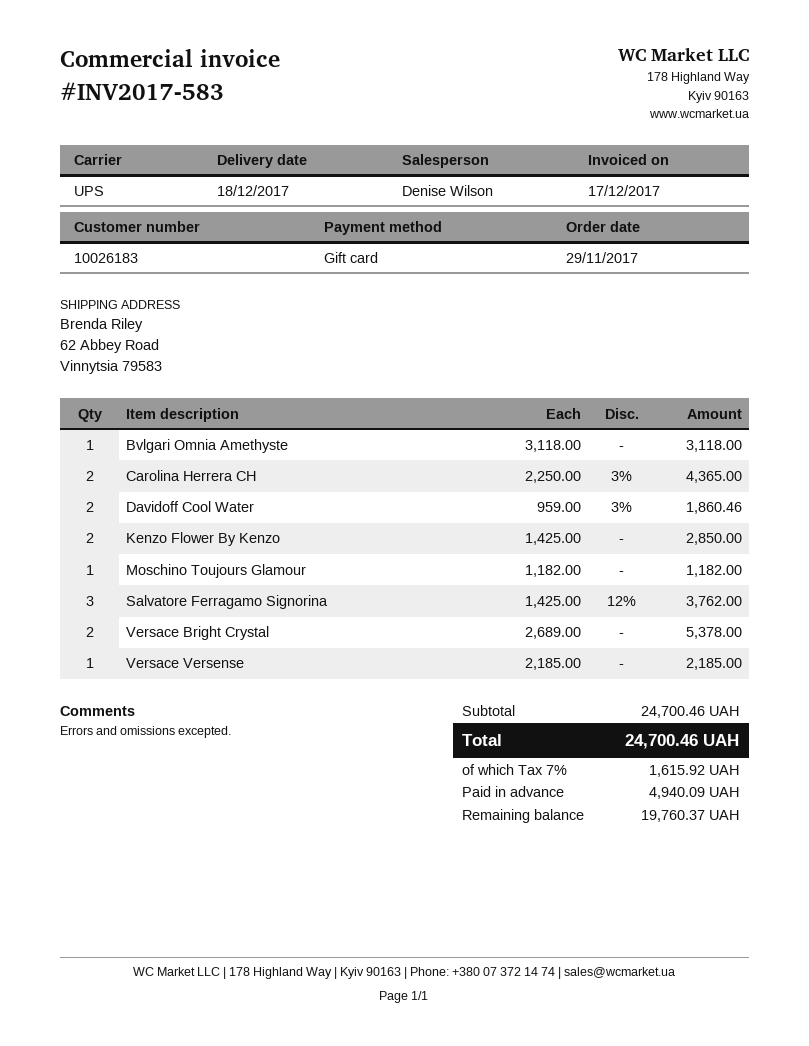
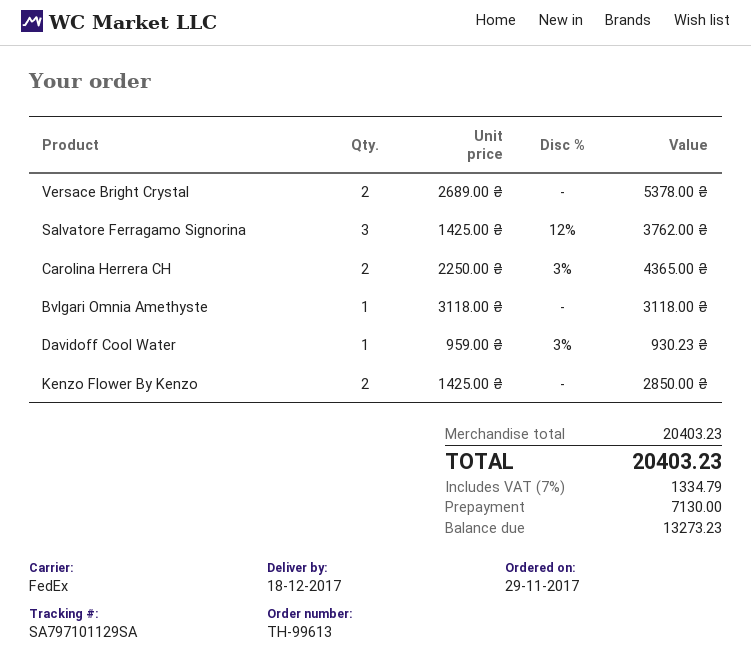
shipping method: UPS -> FedEx
Davidoff Cool Water: 2 x 959.00 - 3% = 1860.46 -> 1 x 959.00 - 3% = 930.23
Moschino Toujours Glamour: 1 x 1182.00 = 1182.00 -> none
Versace Versense: 1 x 2185.00 = 2185.00 -> none
subtotal: 24700.46 -> 20403.23
tax: 7% = 1615.92 -> 7% = 1334.79
total: 24700.46 -> 20403.23
deposit: 4940.09 -> 7130.00
balance: 19760.37 -> 13273.23

